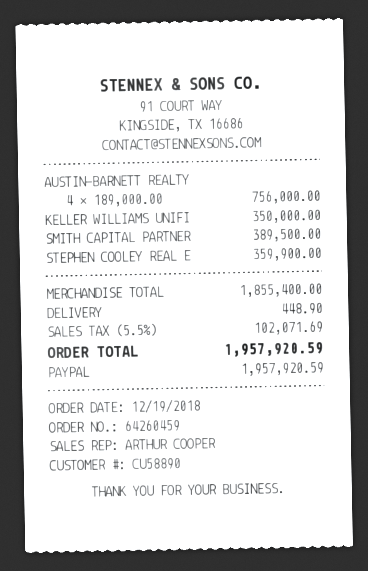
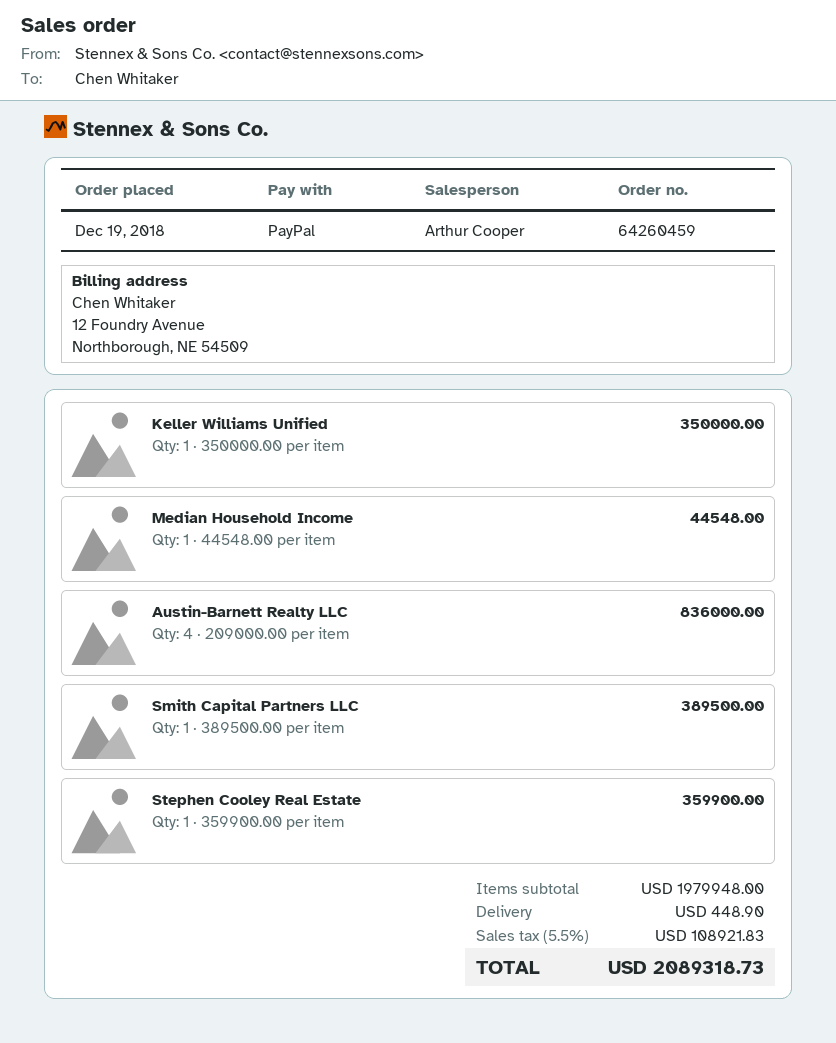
AUSTIN-BARNETT REALTY: 4 x 189000.00 = 756000.00 -> 4 x 209000.00 = 836000.00
Median Household Income: none -> 1 x 44548.00 = 44548.00
subtotal: 1855400.00 -> 1979948.00
tax: 5.5% = 102071.69 -> 5.5% = 108921.83
total: 1957920.59 -> 2089318.73

